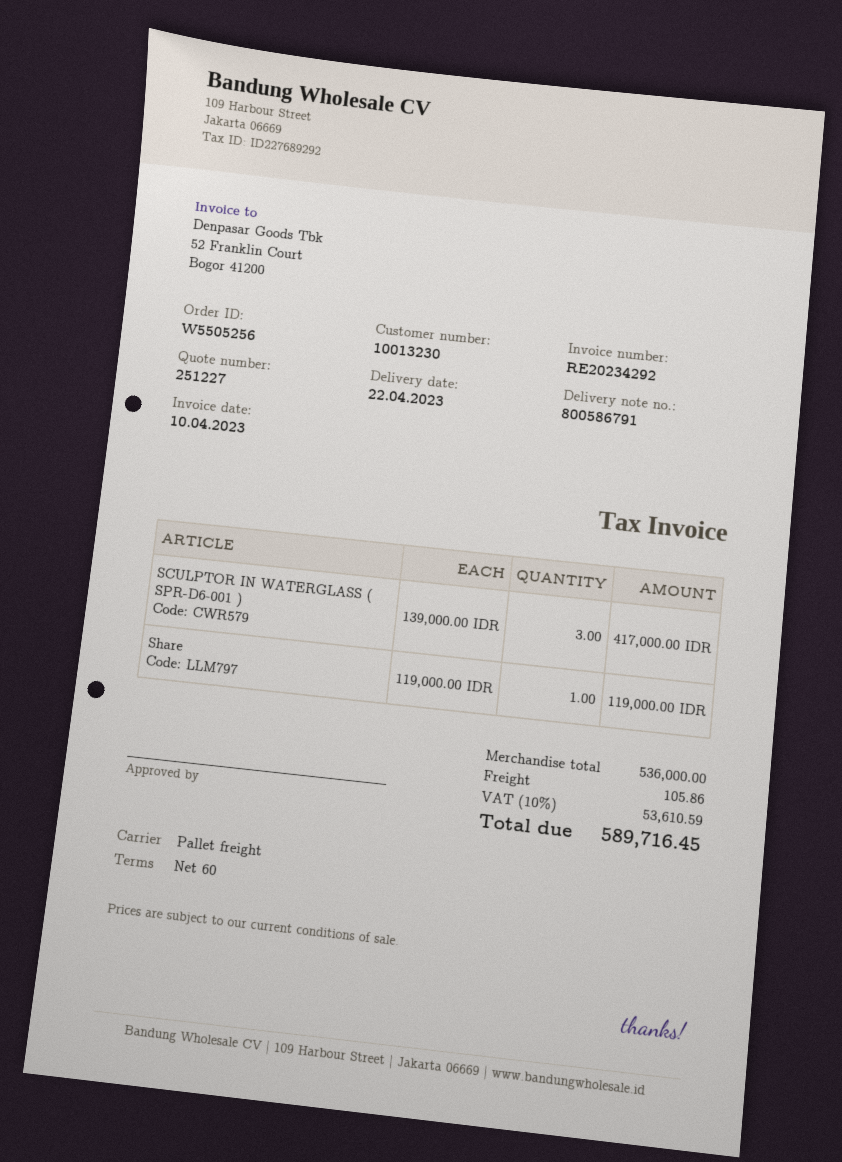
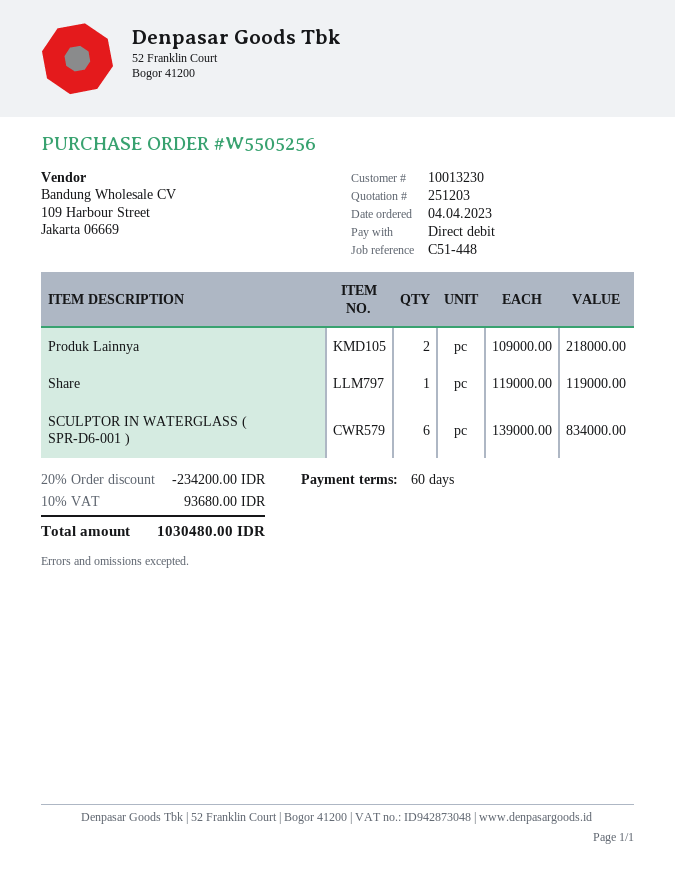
quote number: 251227 -> 251203
SCULPTOR IN WATERGLASS ( SPR-D6-001 ): 3 x 139000.00 = 417000.00 -> 6 x 139000.00 = 834000.00
Produk Lainnya: none -> 2 x 109000.00 = 218000.00
discount: none -> 20% = 234200.00
shipping: 105.86 -> none
tax: 10% = 53610.59 -> 10% = 93680.00
total: 589716.45 -> 1030480.00

